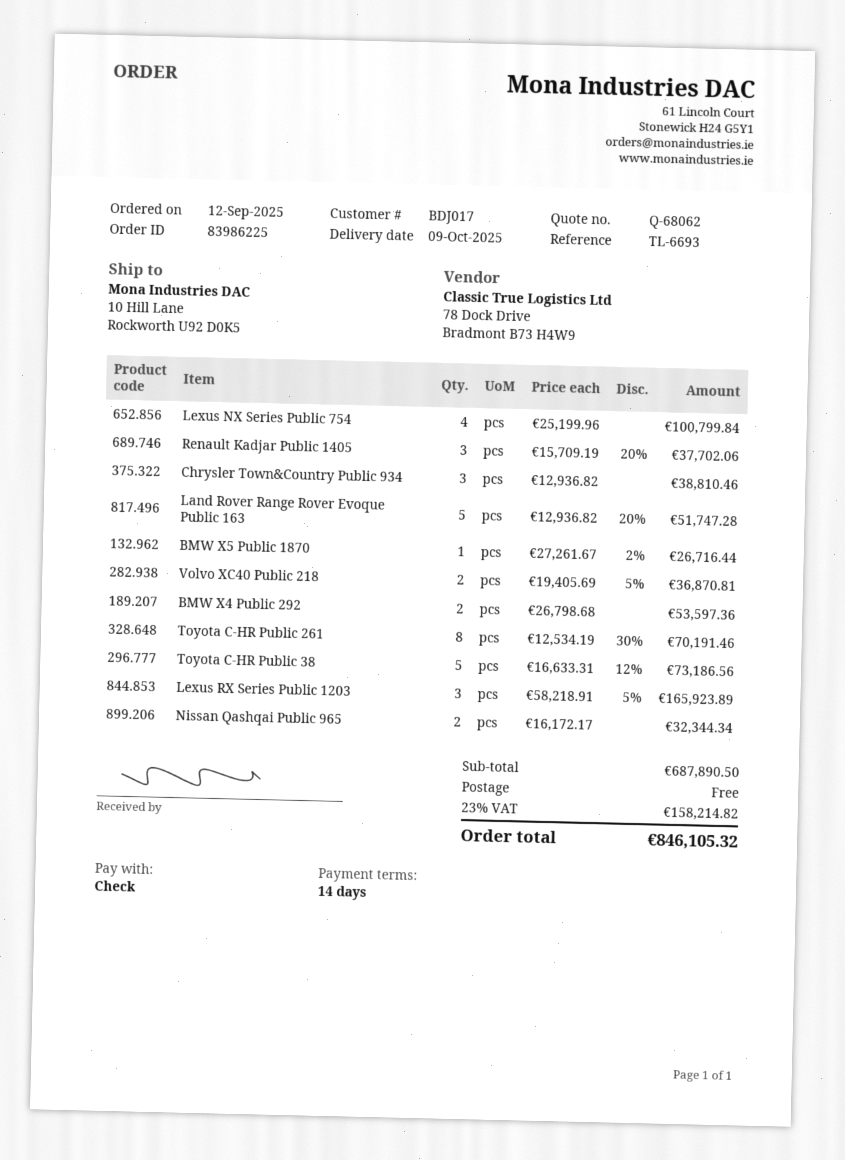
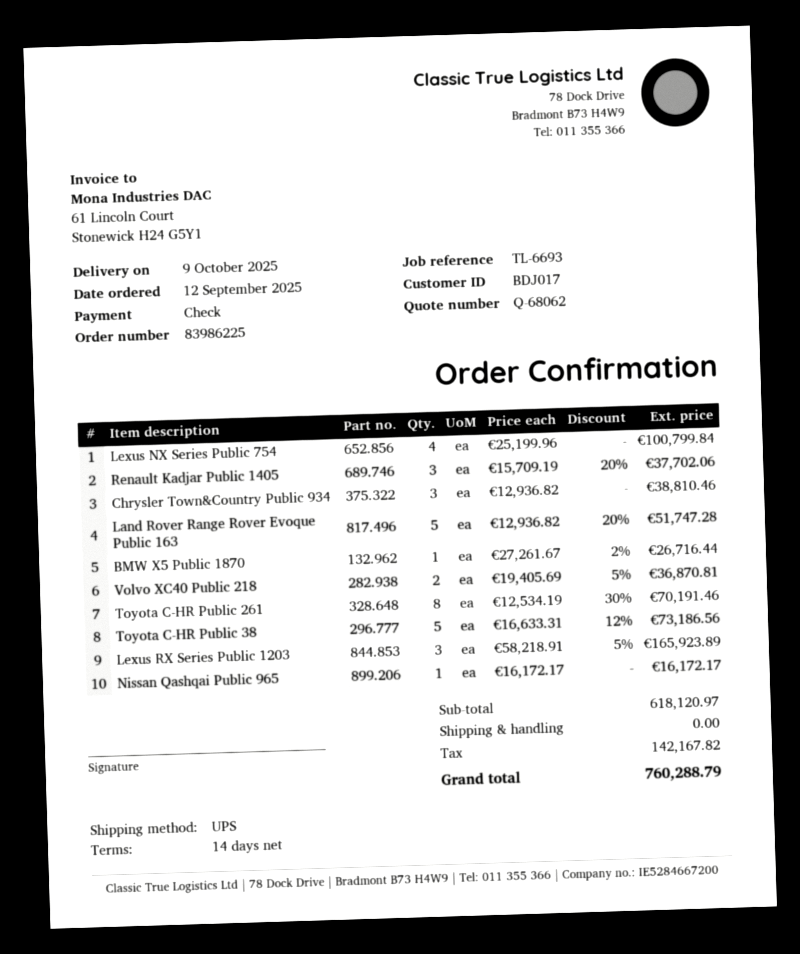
BMW X4 Public 292: 2 x 26798.68 = 53597.36 -> none
Nissan Qashqai Public 965: 2 x 16172.17 = 32344.34 -> 1 x 16172.17 = 16172.17
subtotal: 687890.50 -> 618120.97
tax: 158214.82 -> 142167.82
total: 846105.32 -> 760288.79

